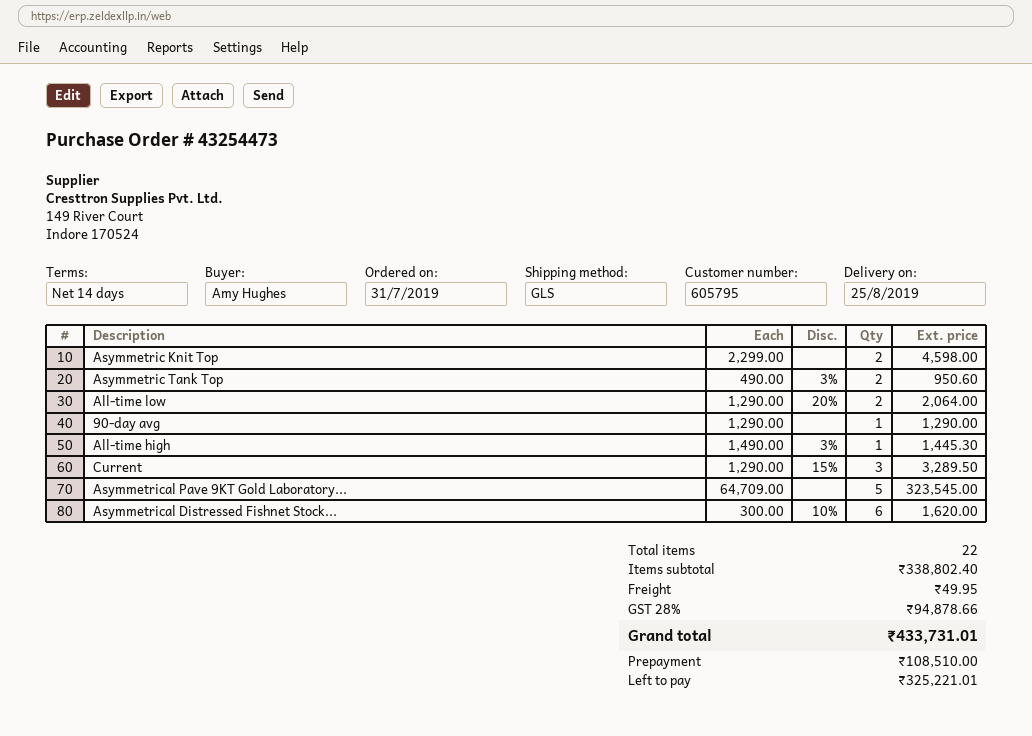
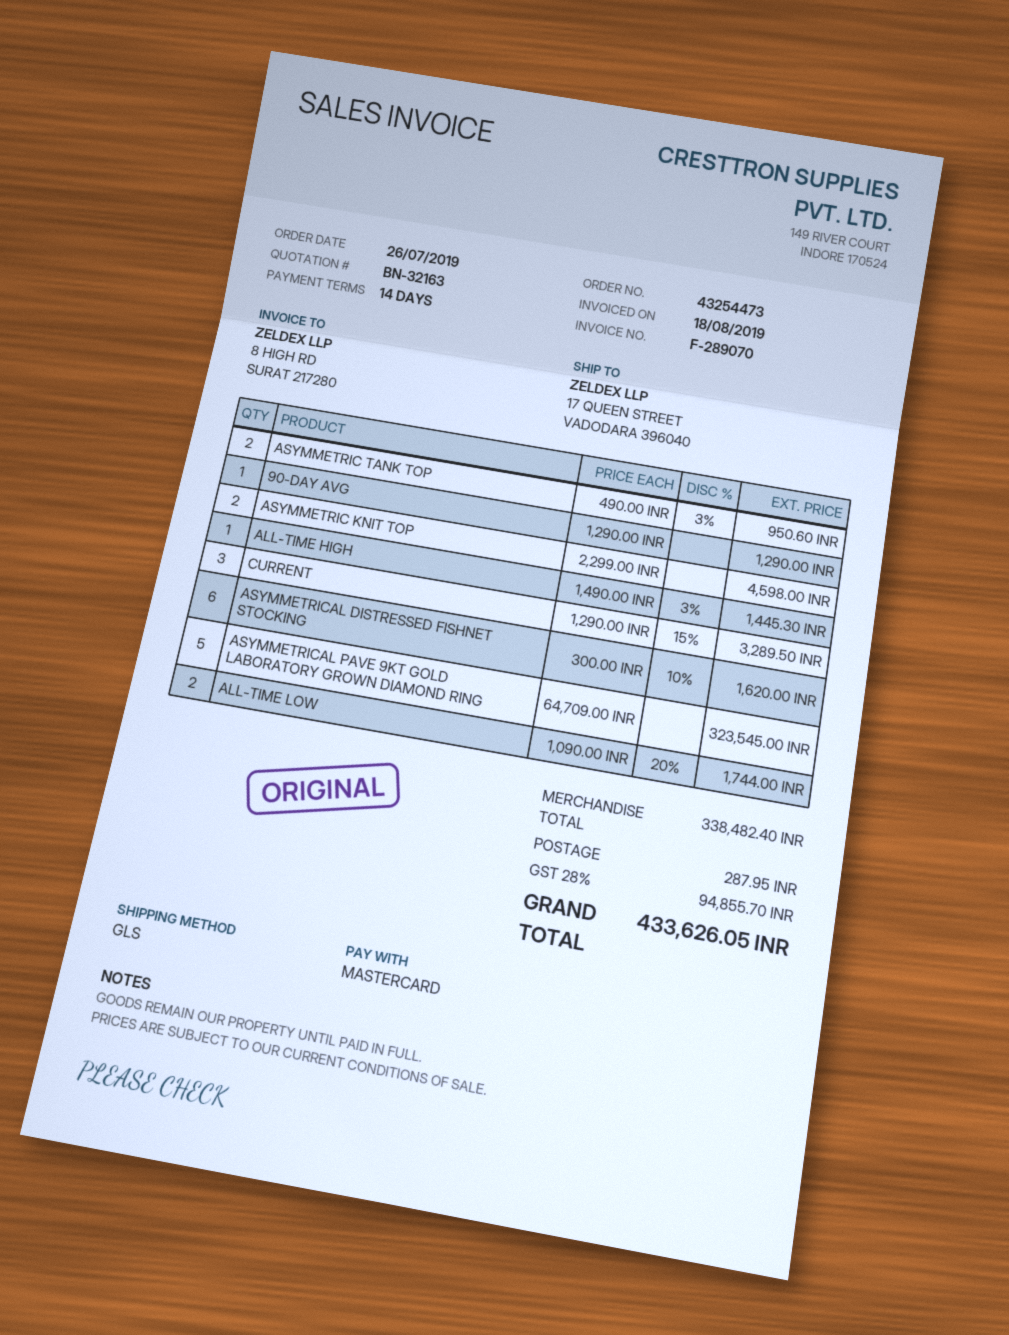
order date: 2019-07-31 -> 2019-07-26
All-time low: 2 x 1290.00 - 20% = 2064.00 -> 2 x 1090.00 - 20% = 1744.00
subtotal: 338802.40 -> 338482.40
shipping: 49.95 -> 287.95
tax: 28% = 94878.66 -> 28% = 94855.70
total: 433731.01 -> 433626.05

